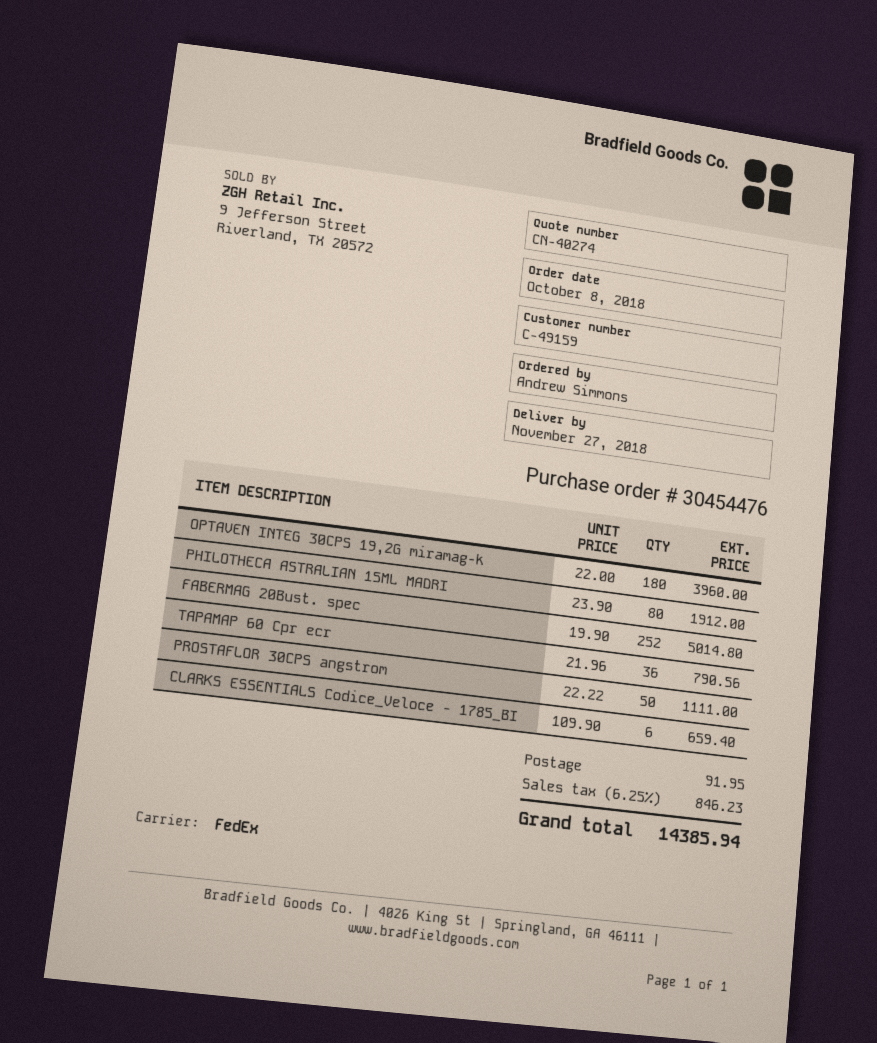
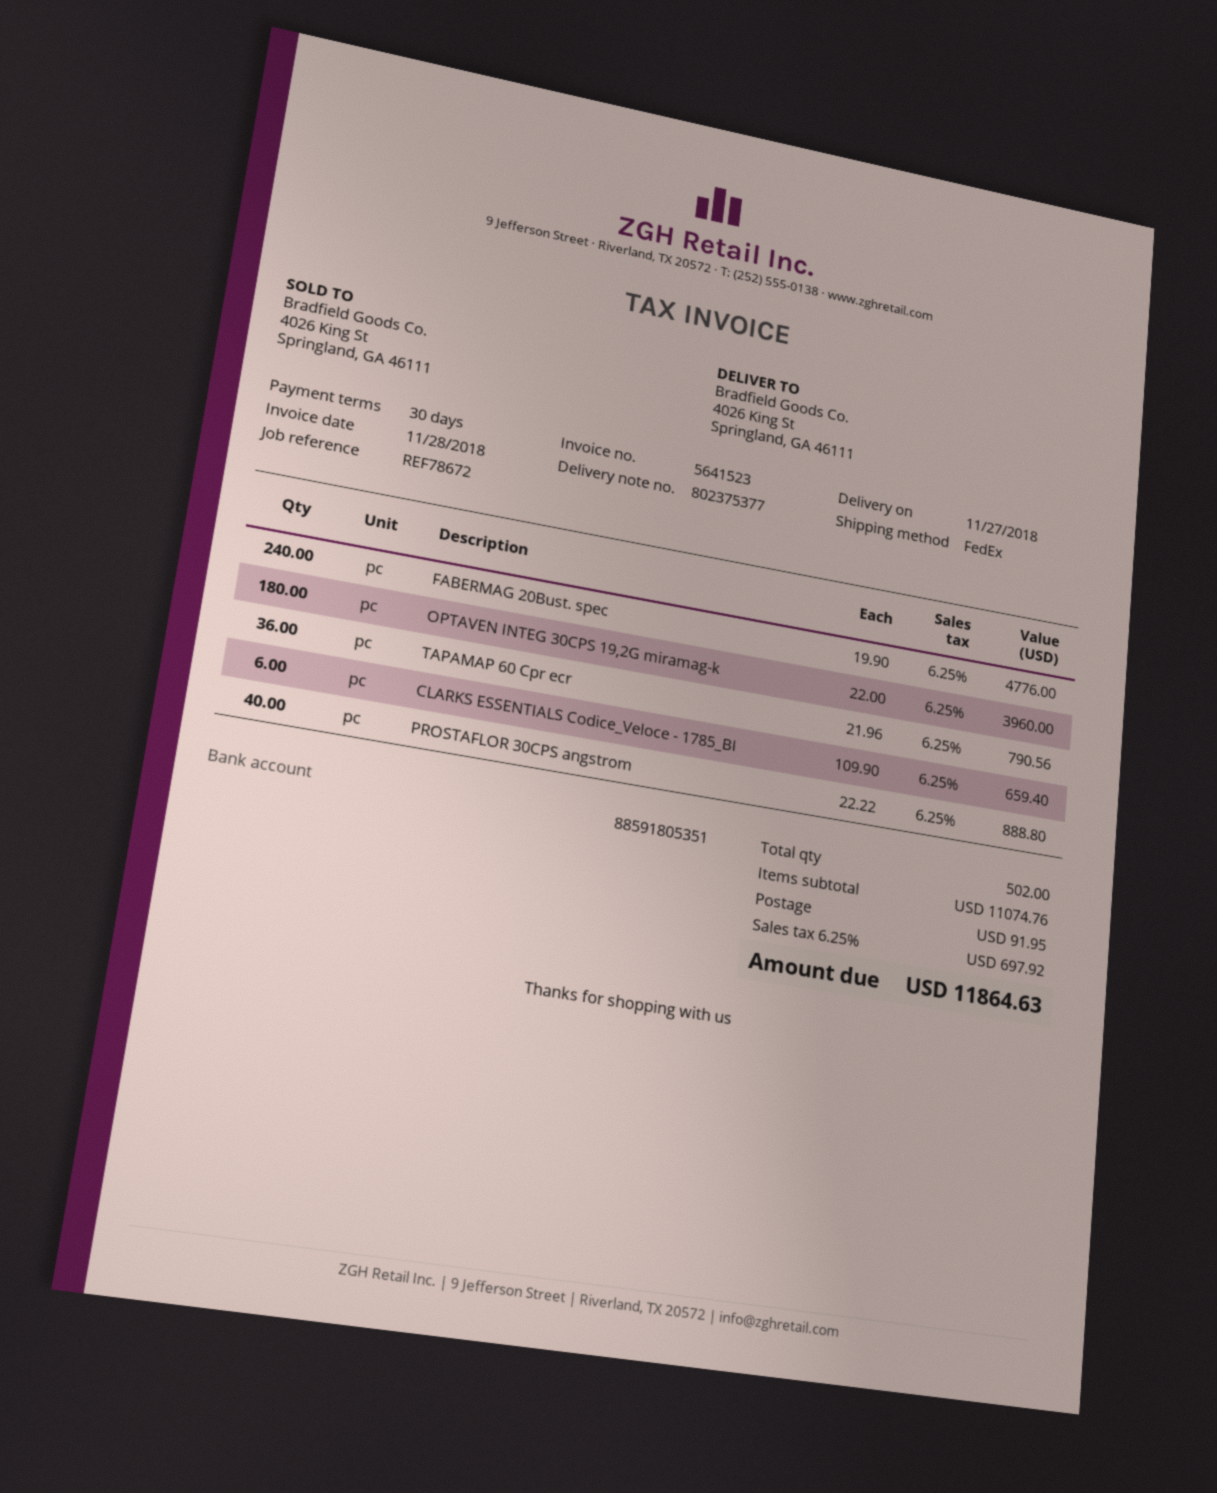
PHILOTHECA ASTRALIAN 15ML MADRI: 80 x 23.90 = 1912.00 -> none
FABERMAG 20Bust. spec: 252 x 19.90 = 5014.80 -> 240 x 19.90 = 4776.00
PROSTAFLOR 30CPS angstrom: 50 x 22.22 = 1111.00 -> 40 x 22.22 = 888.80
tax: 6.25% = 846.23 -> 6.25% = 697.92
total: 14385.94 -> 11864.63

